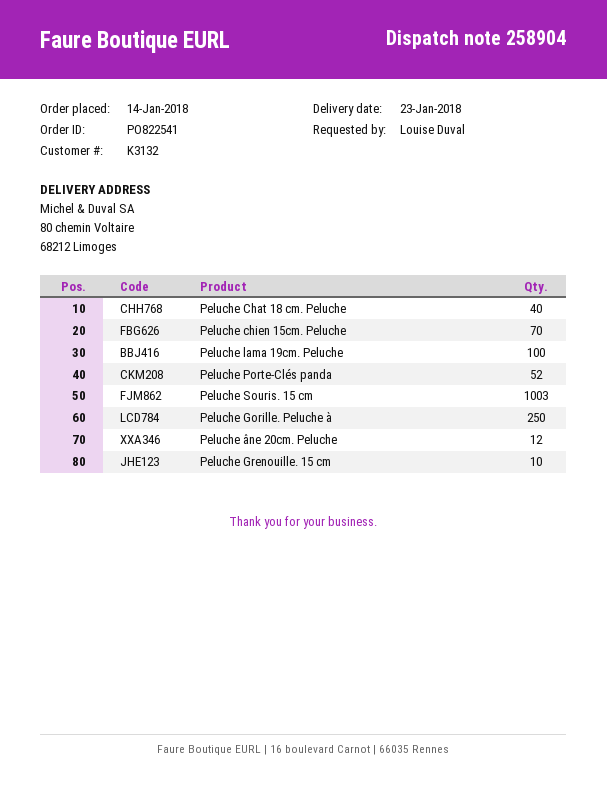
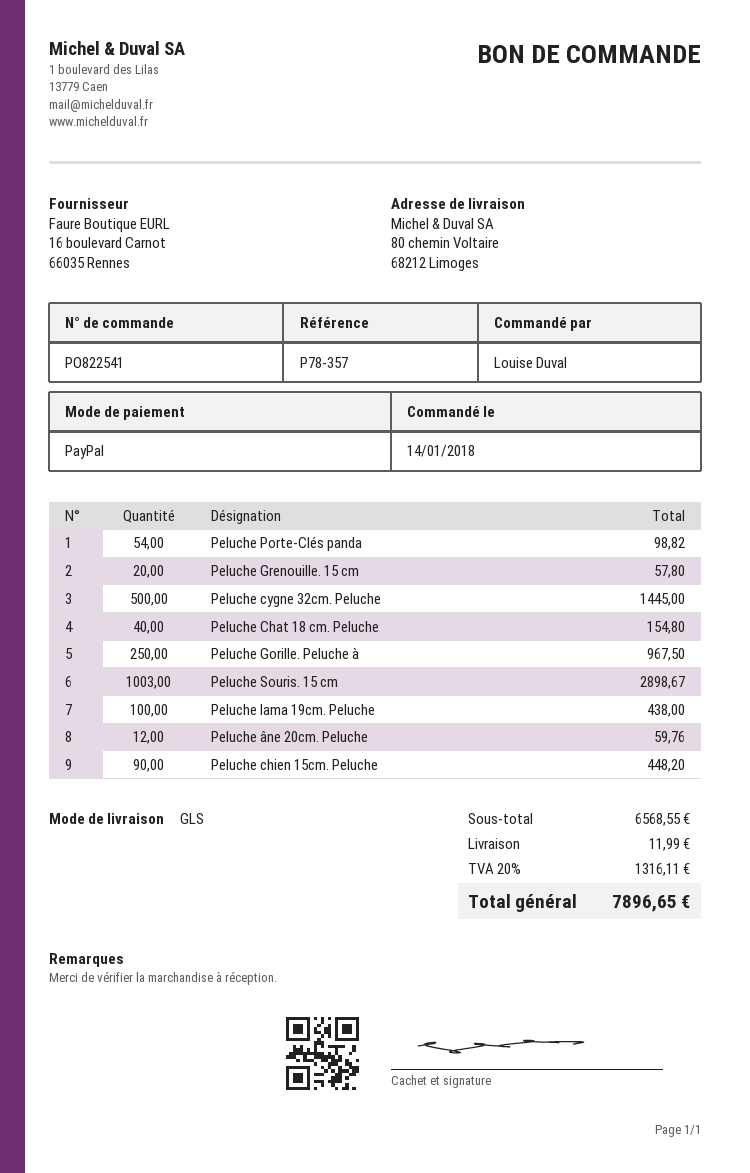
Peluche chien 15cm. Peluche: 70 -> 90
Peluche Porte-Clés panda: 52 -> 54
Peluche Grenouille. 15 cm: 10 -> 20
Peluche cygne 32cm. Peluche: none -> 500

